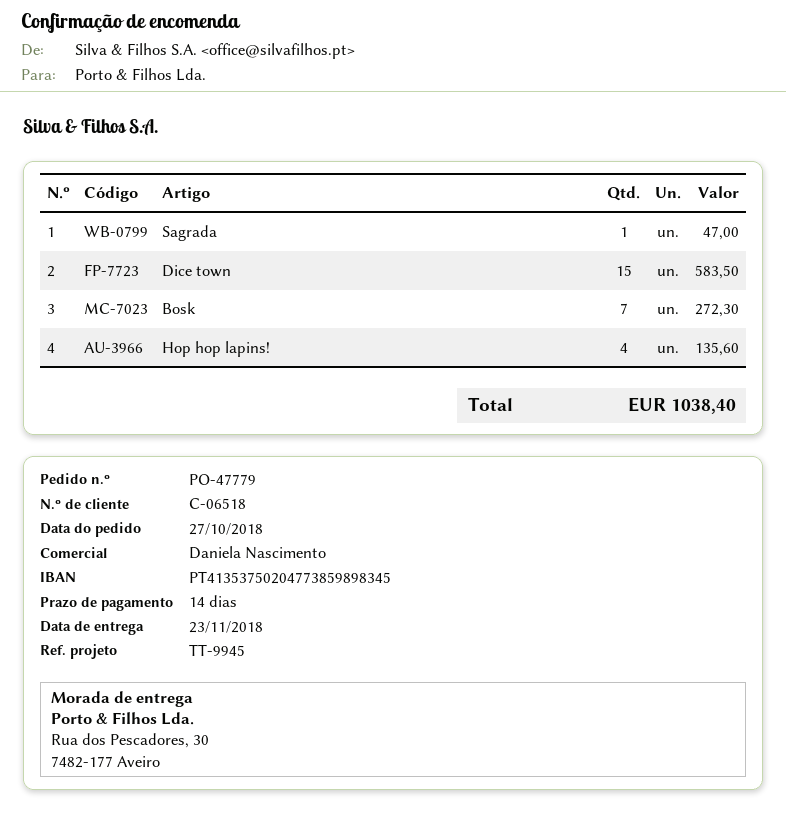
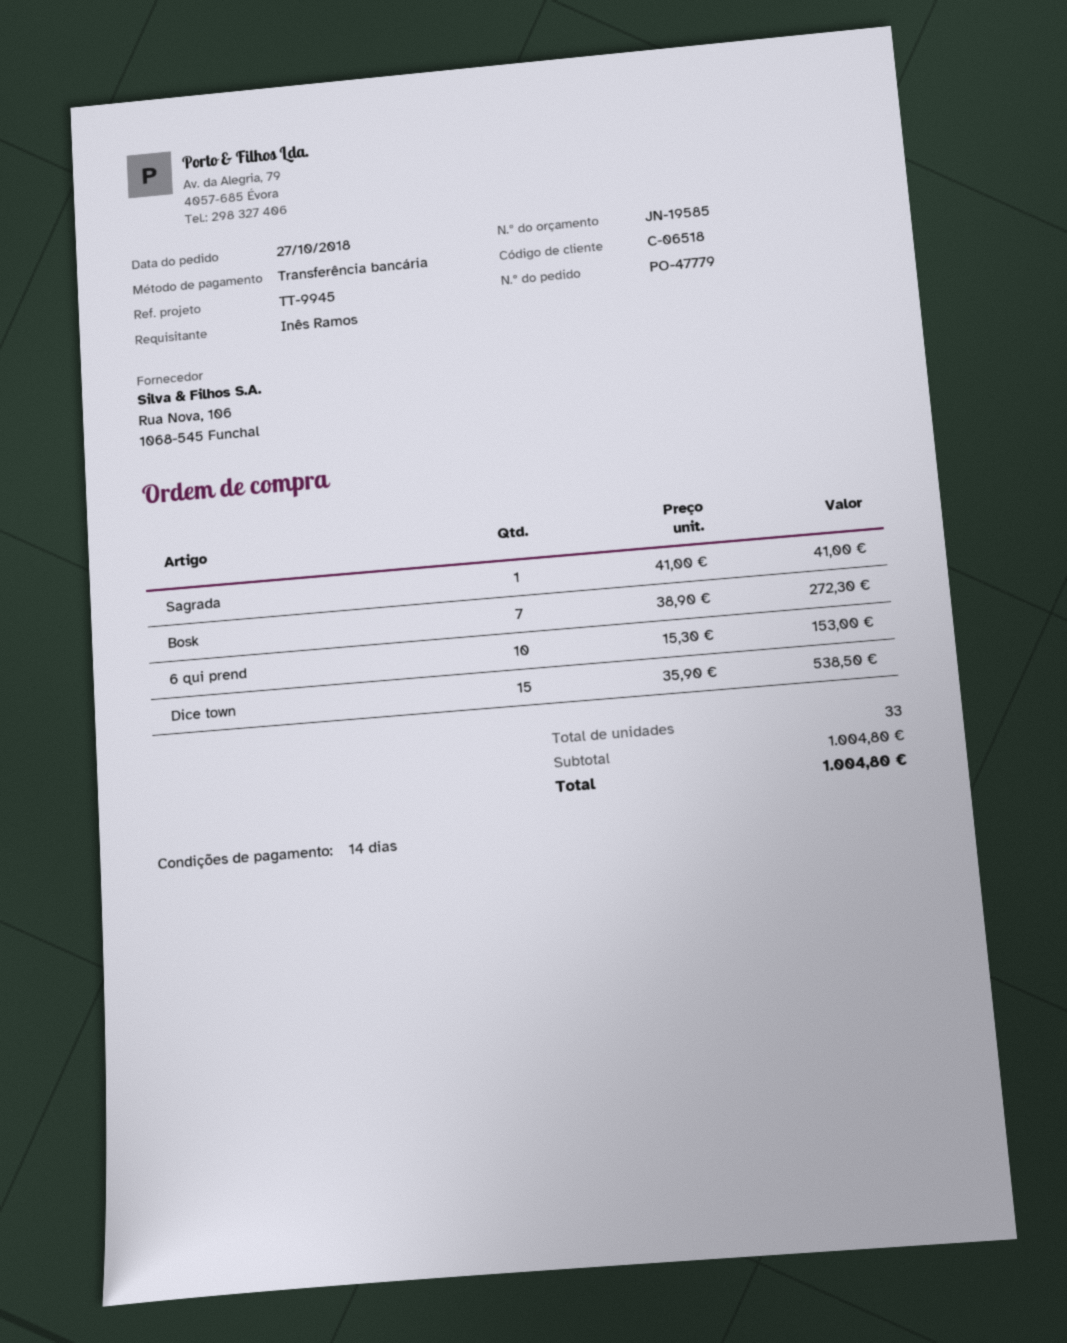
Sagrada: 1 for 47.00 -> 1 for 41.00
Dice town: 15 for 583.50 -> 15 for 538.50
Hop hop lapins!: 4 for 135.60 -> none
6 qui prend: none -> 10 for 153.00
total: 1038.40 -> 1004.80

